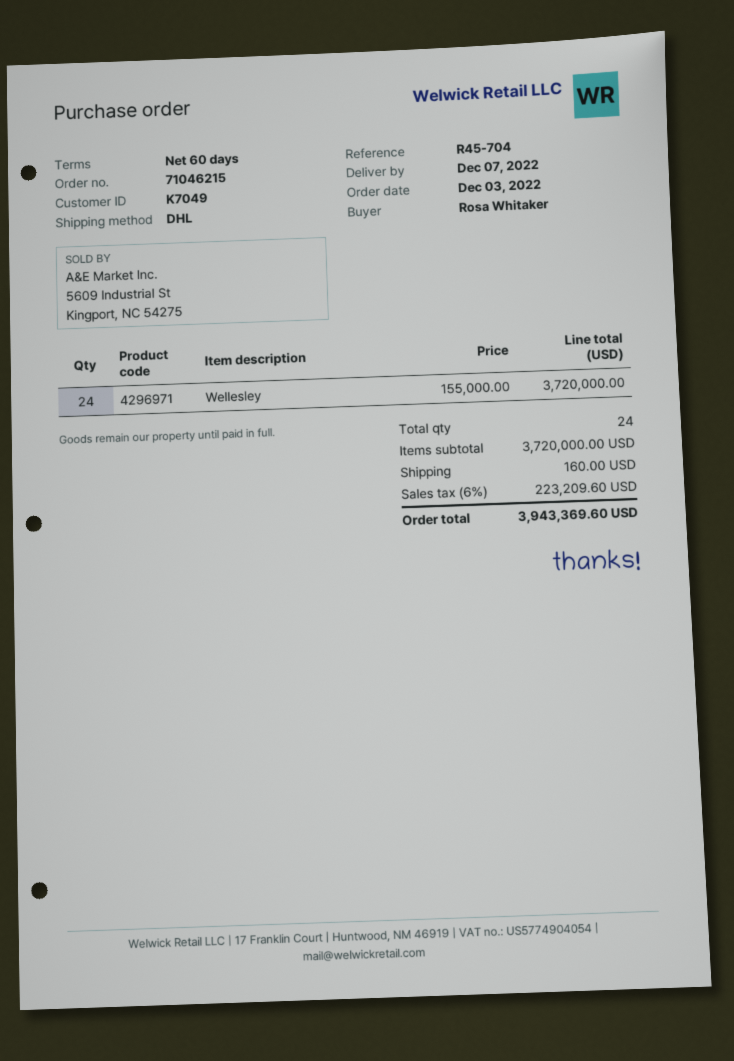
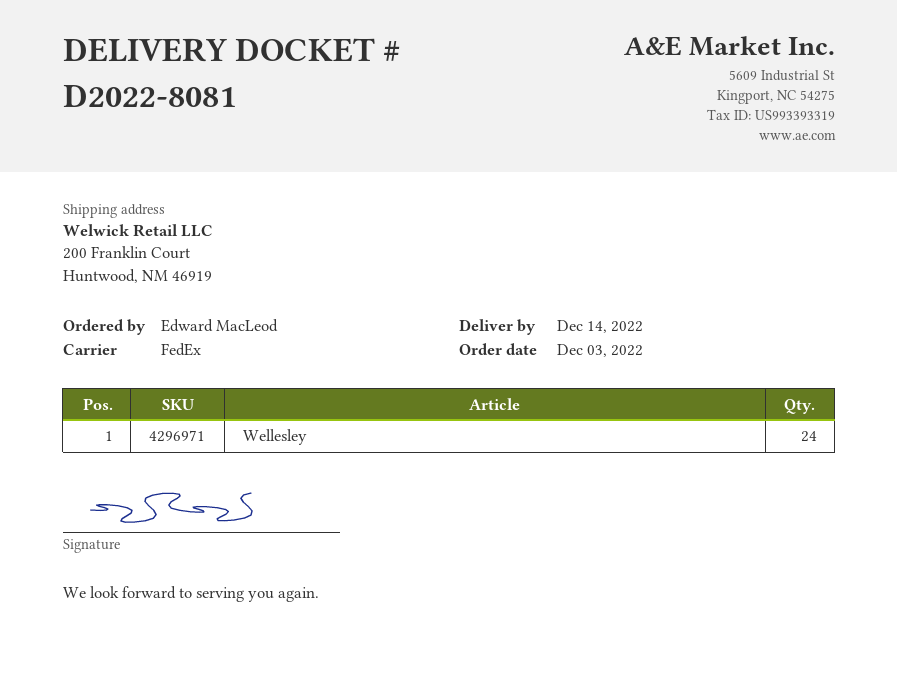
delivery date: 2022-12-07 -> 2022-12-14
ordered by: Rosa Whitaker -> Edward MacLeod
shipping method: DHL -> FedEx

